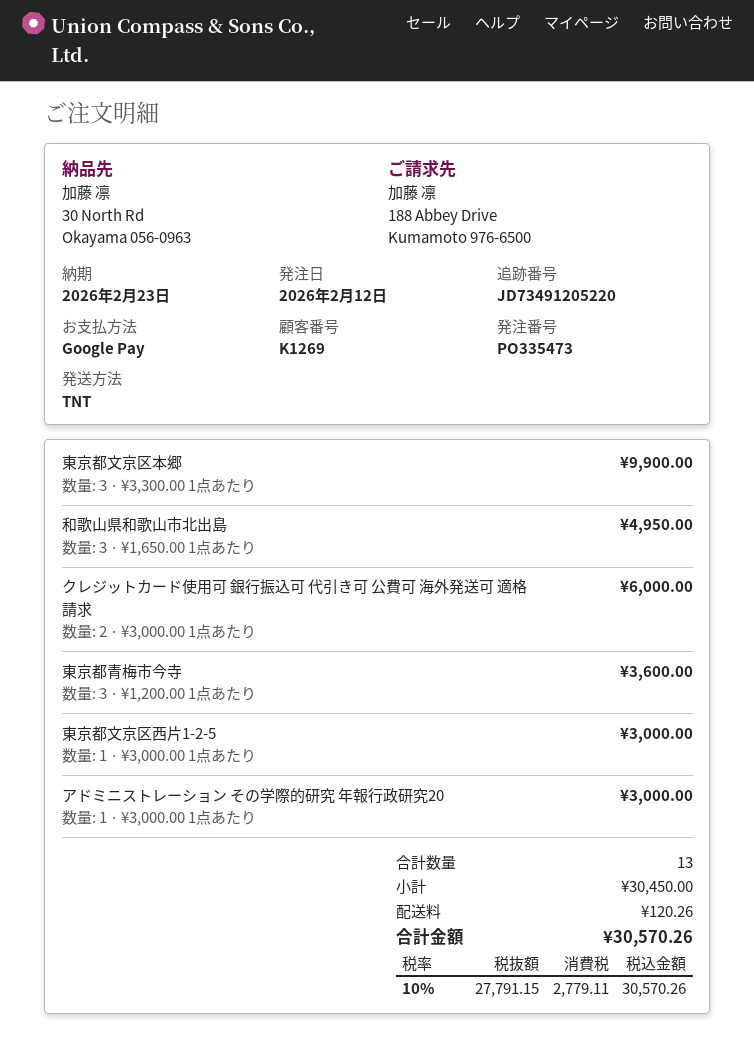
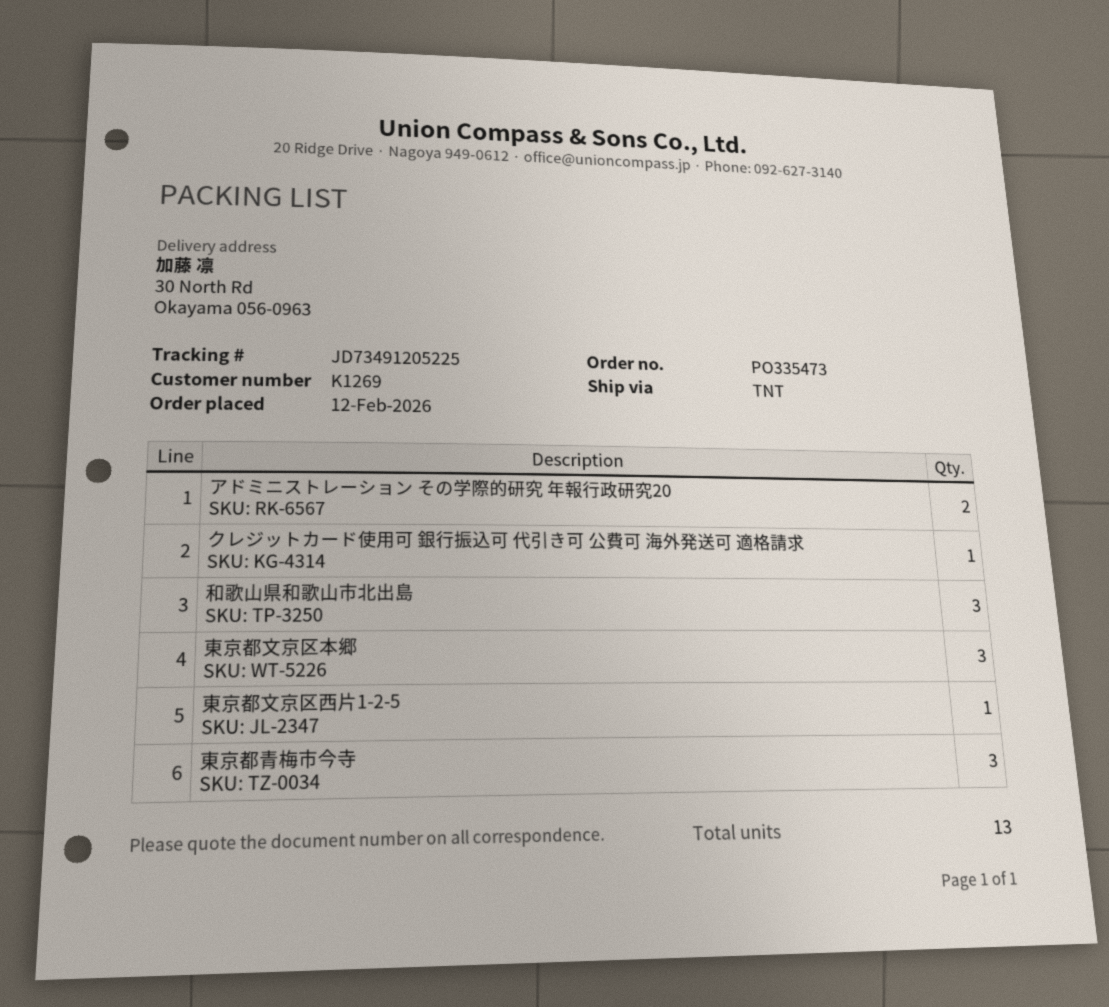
tracking number: JD73491205220 -> JD73491205225
クレジットカード使用可 銀行振込可 代引き可 公費可 海外発送可 適格請求: 2 -> 1
アドミニストレーション その学際的研究 年報行政研究20: 1 -> 2

